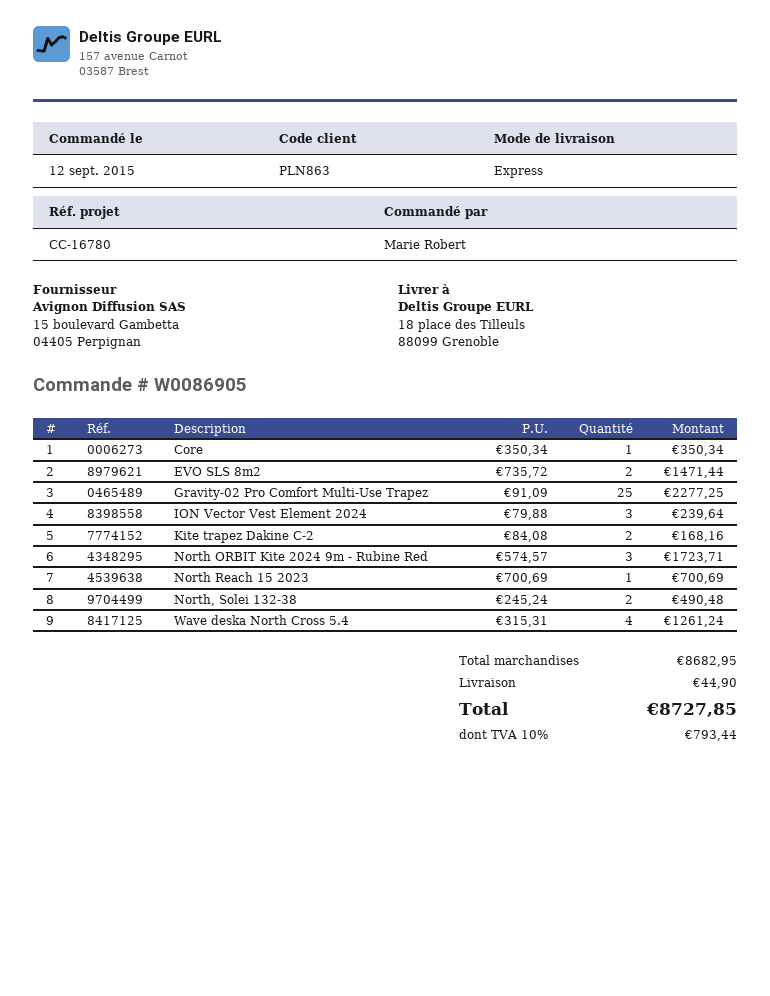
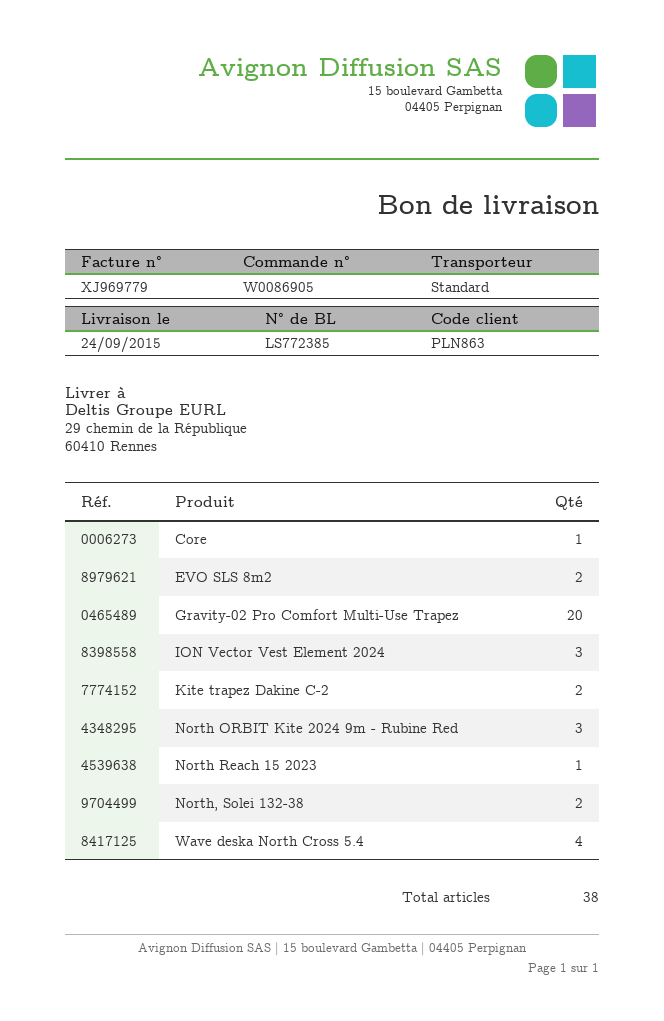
shipping method: express -> standard
ship to: 18 place des Tilleuls, 88099 Grenoble -> 29 chemin de la République, 60410 Rennes
Gravity-02 Pro Comfort Multi-Use Trapez: 25 -> 20

